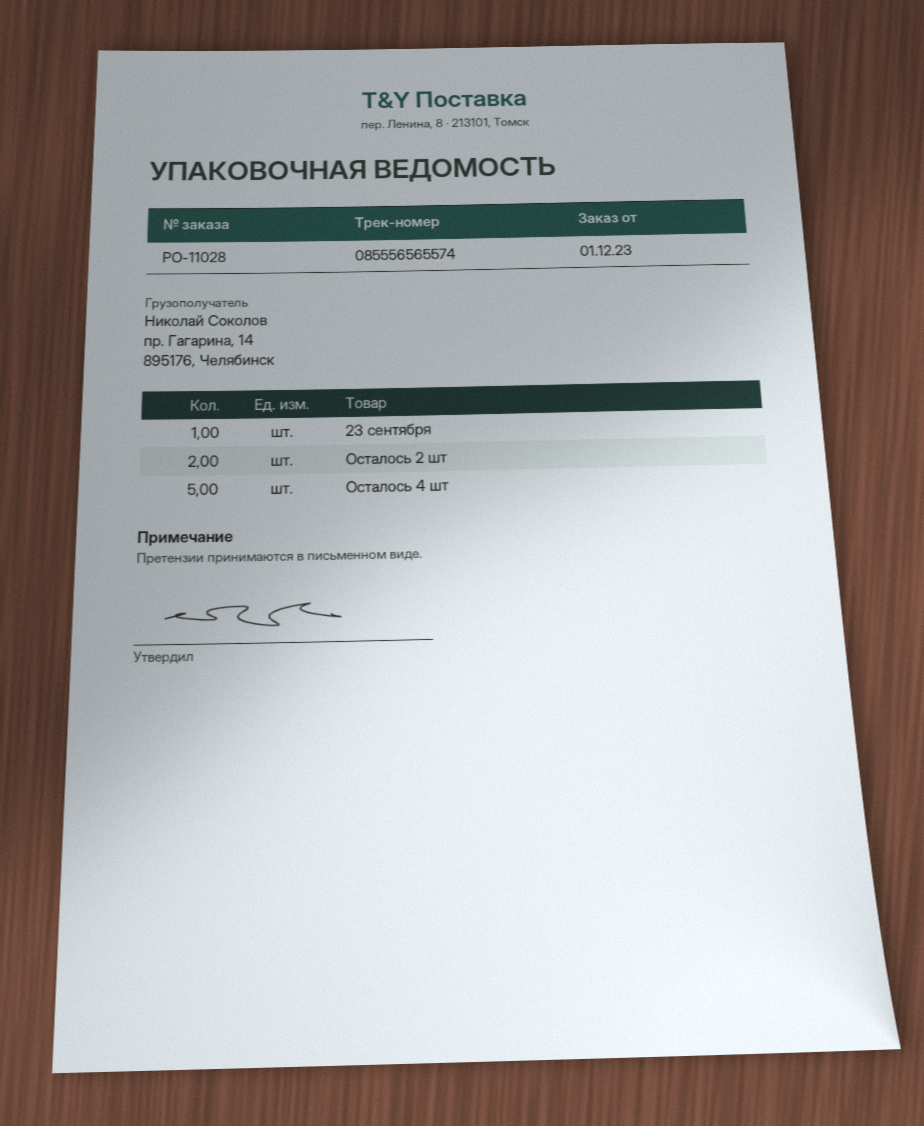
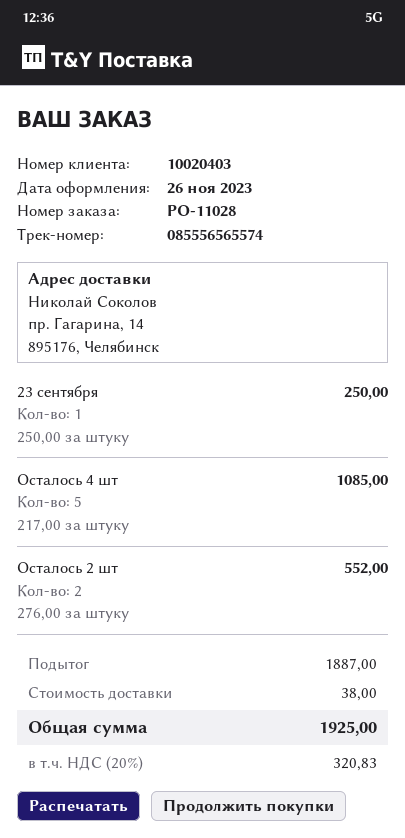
order date: 2023-12-01 -> 2023-11-26

